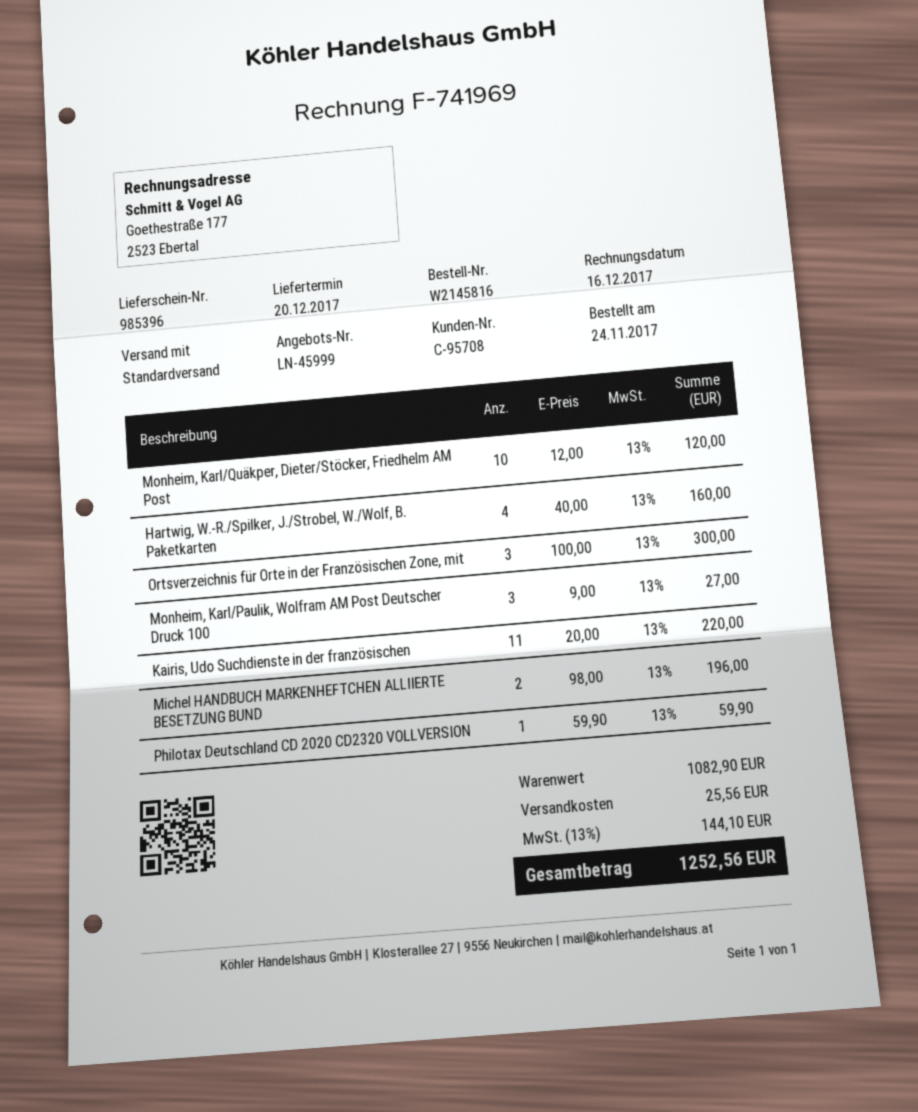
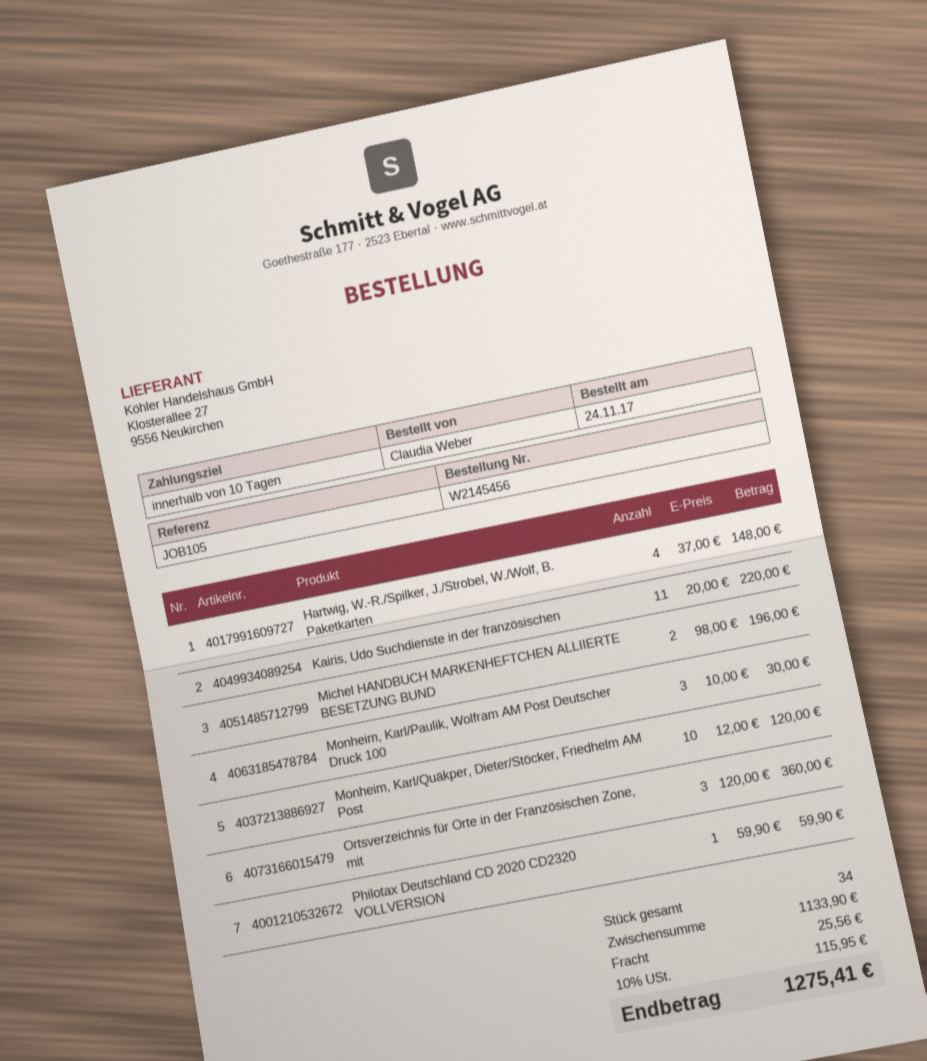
order number: W2145816 -> W2145456
Hartwig, W.-R./Spilker, J./Strobel, W./Wolf, B. Paketkarten: 4 x 40.00 = 160.00 -> 4 x 37.00 = 148.00
Ortsverzeichnis für Orte in der Französischen Zone, mit: 3 x 100.00 = 300.00 -> 3 x 120.00 = 360.00
Monheim, Karl/Paulik, Wolfram AM Post Deutscher Druck 100: 3 x 9.00 = 27.00 -> 3 x 10.00 = 30.00
subtotal: 1082.90 -> 1133.90
tax: 13% = 144.10 -> 10% = 115.95
total: 1252.56 -> 1275.41

